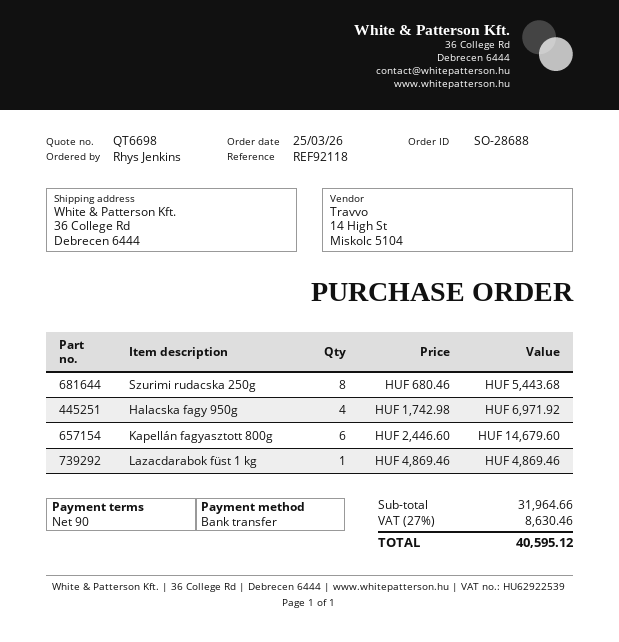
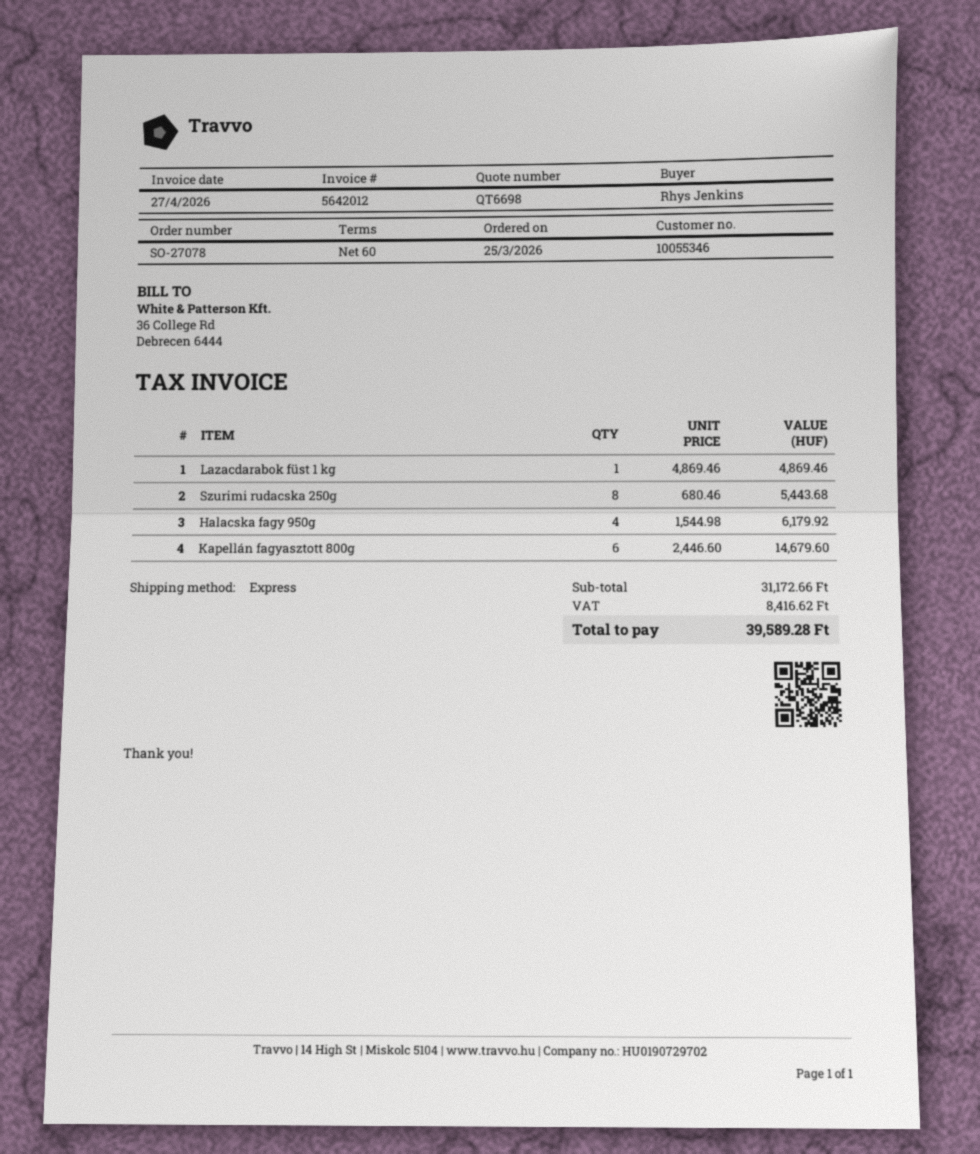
order number: SO-28688 -> SO-27078
payment terms: 90 days -> 60 days
Halacska fagy 950g: 4 x 1742.98 = 6971.92 -> 4 x 1544.98 = 6179.92
subtotal: 31964.66 -> 31172.66
tax: 8630.46 -> 8416.62
total: 40595.12 -> 39589.28

